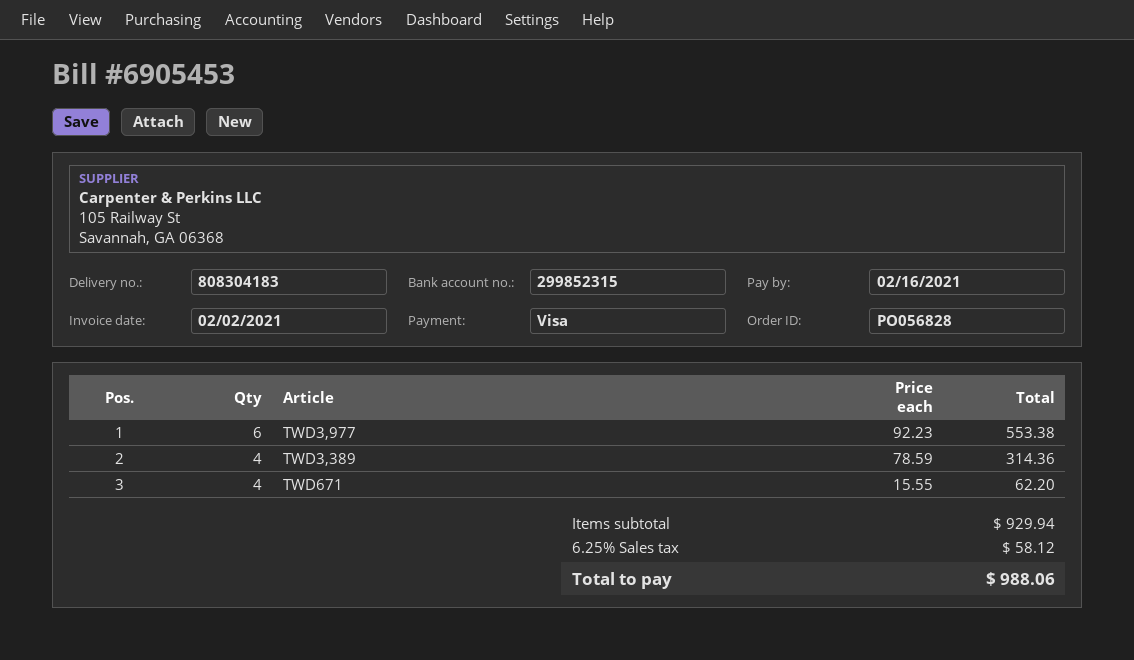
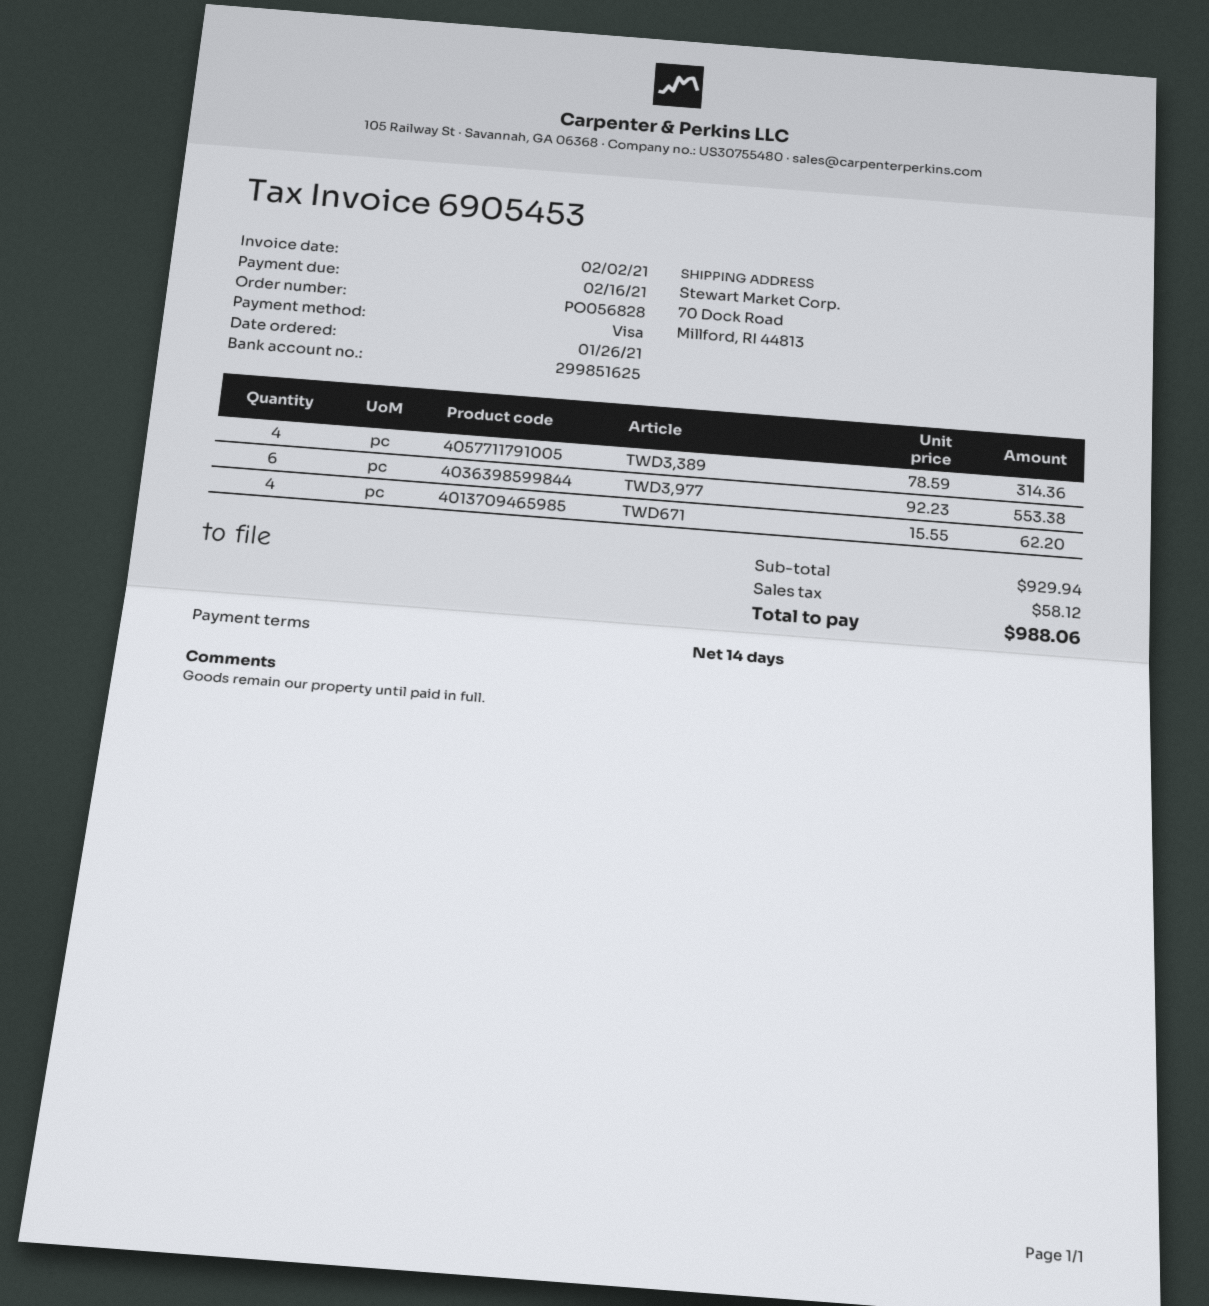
bank account: 299852315 -> 299851625

